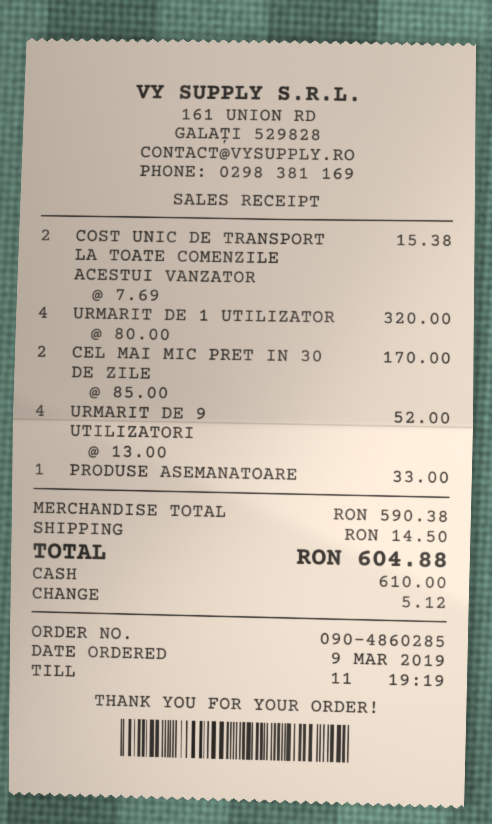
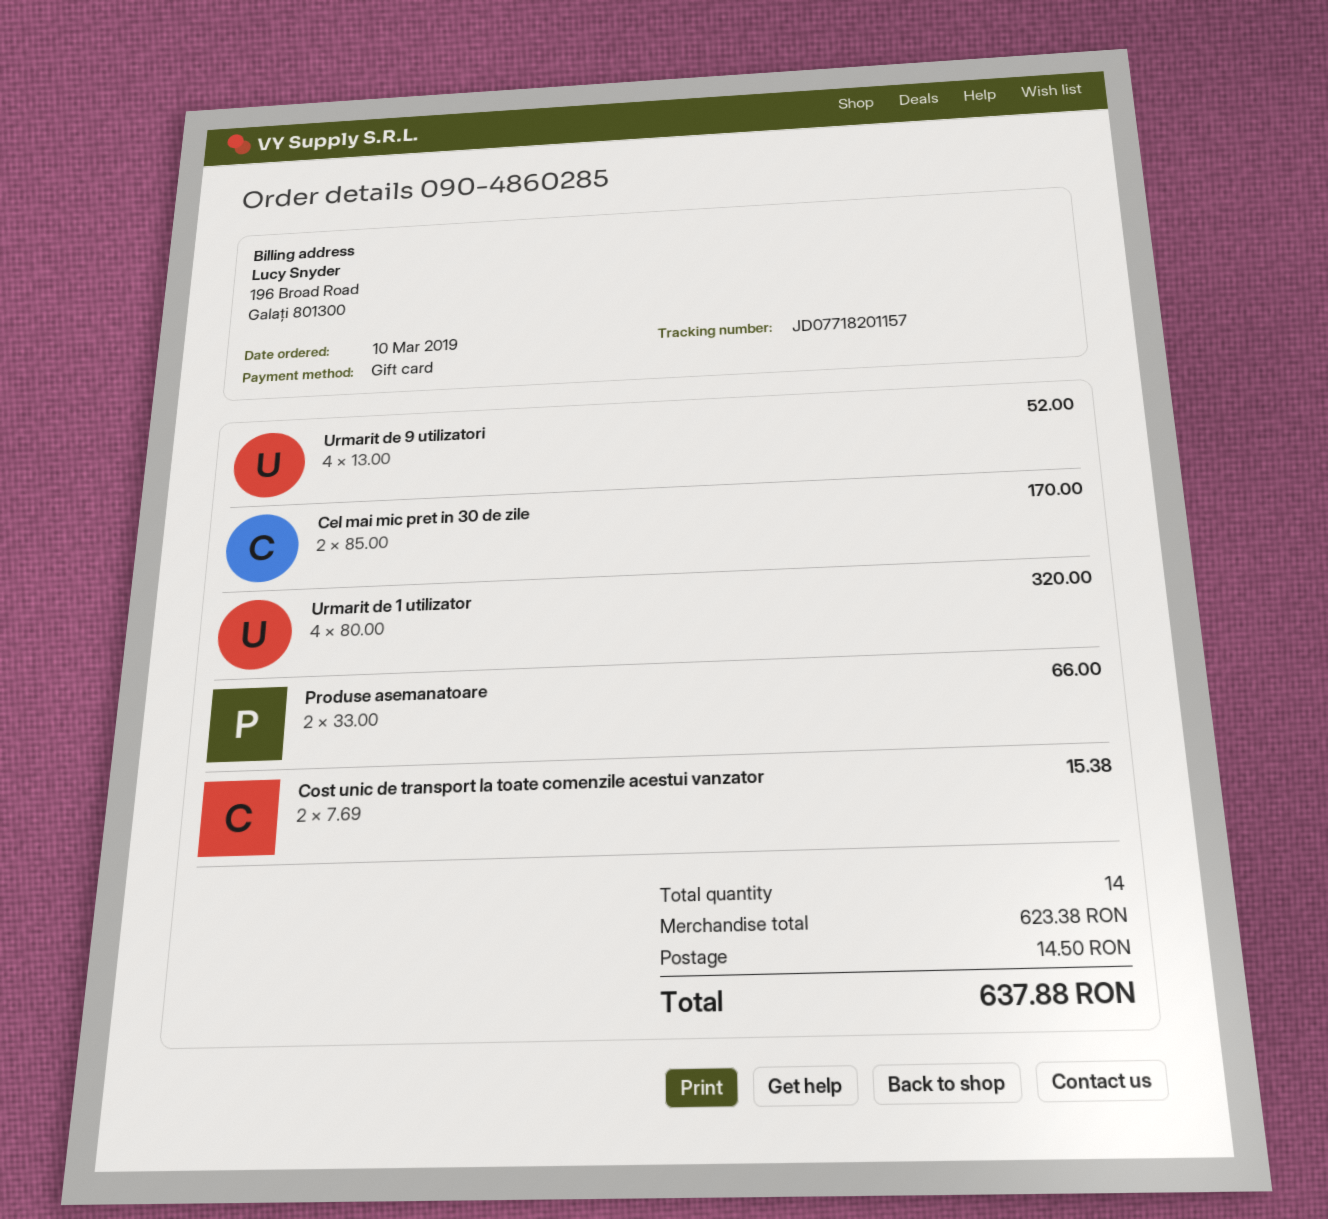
order date: 2019-03-09 -> 2019-03-10
payment method: cash -> gift card
PRODUSE ASEMANATOARE: 1 x 33.00 = 33.00 -> 2 x 33.00 = 66.00
subtotal: 590.38 -> 623.38
total: 604.88 -> 637.88

